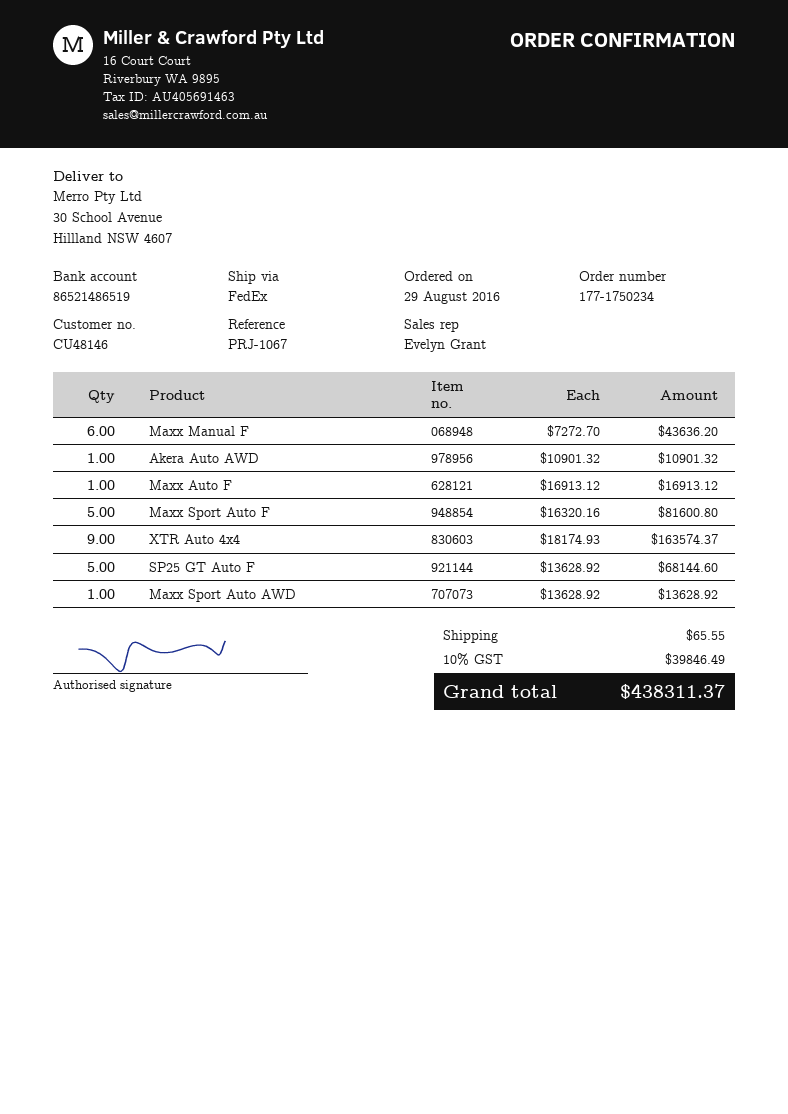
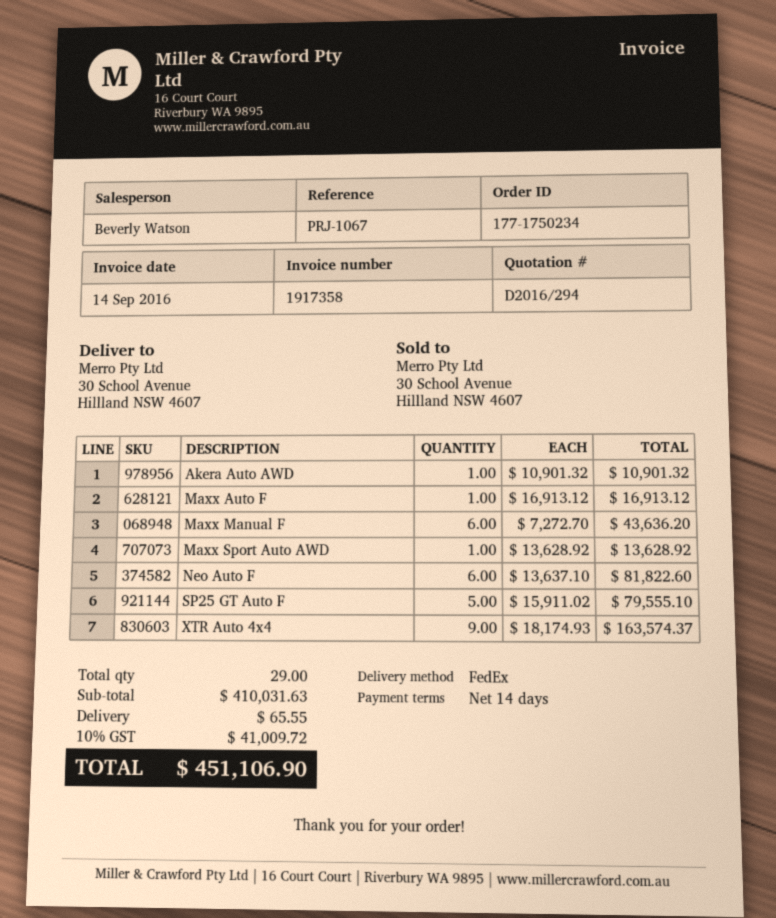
sales rep: Evelyn Grant -> Beverly Watson
Maxx Sport Auto F: 5 x 16320.16 = 81600.80 -> none
SP25 GT Auto F: 5 x 13628.92 = 68144.60 -> 5 x 15911.02 = 79555.10
Neo Auto F: none -> 6 x 13637.10 = 81822.60
tax: 10% = 39846.49 -> 10% = 41009.72
total: 438311.37 -> 451106.90

